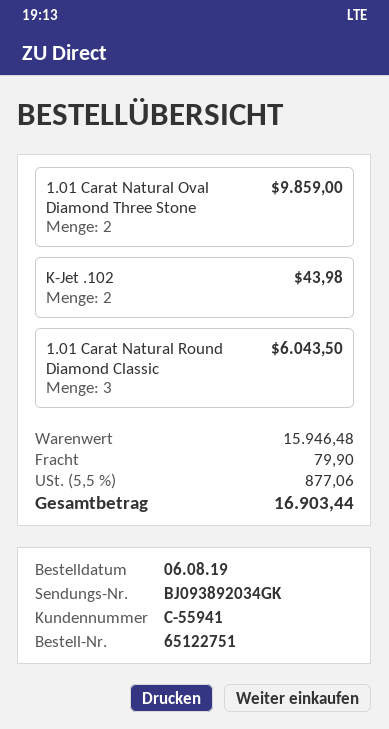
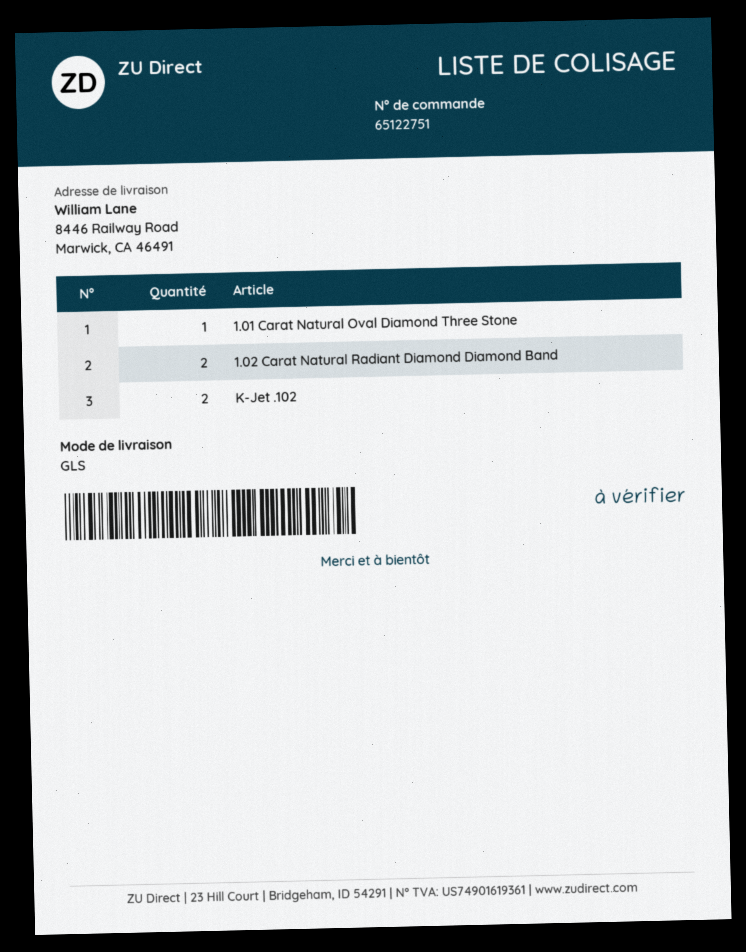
1.01 Carat Natural Oval Diamond Three Stone: 2 -> 1
1.01 Carat Natural Round Diamond Classic: 3 -> none
1.02 Carat Natural Radiant Diamond Diamond Band: none -> 2

